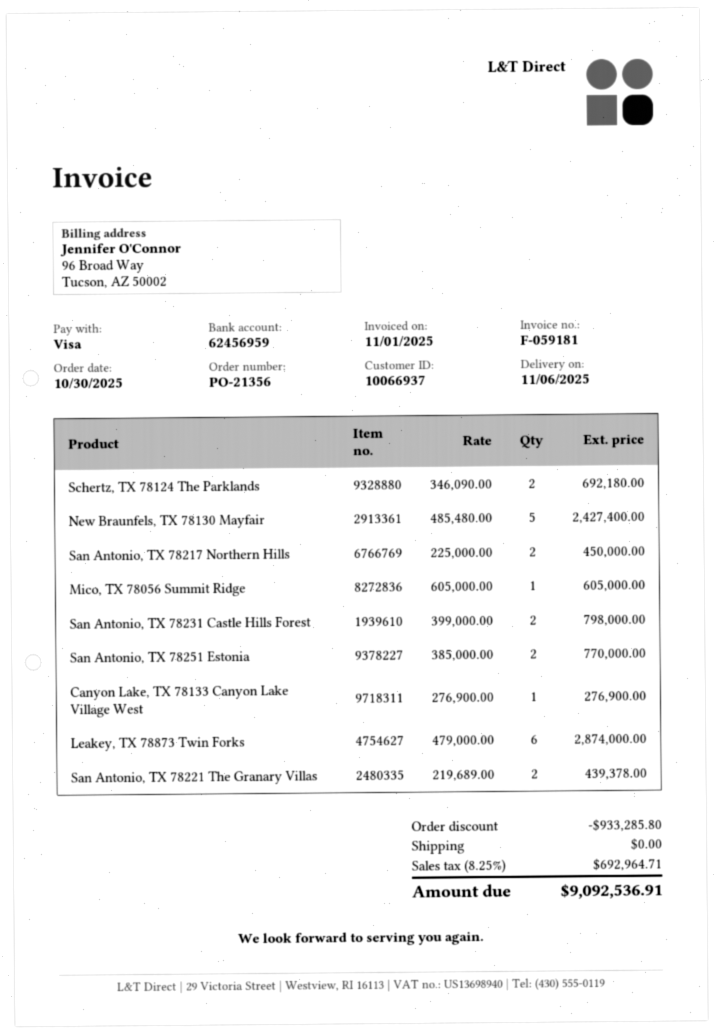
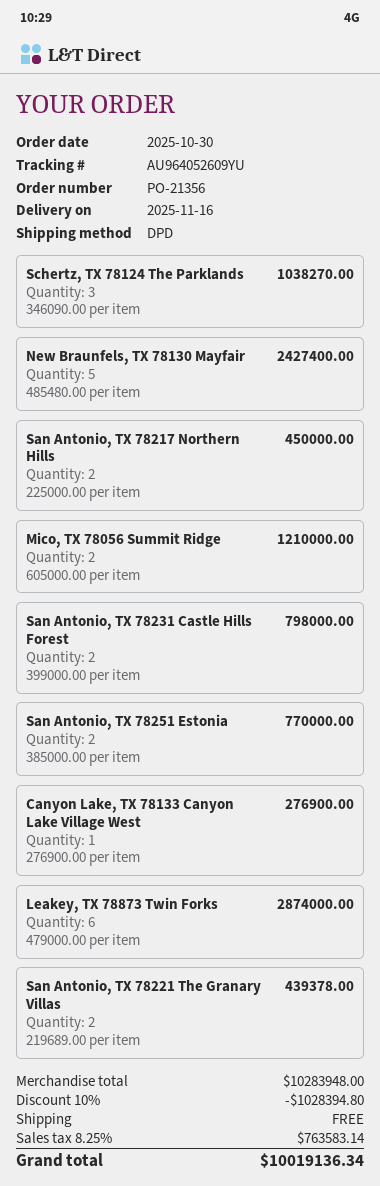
delivery date: 2025-11-06 -> 2025-11-16
Schertz, TX 78124 The Parklands: 2 x 346090.00 = 692180.00 -> 3 x 346090.00 = 1038270.00
Mico, TX 78056 Summit Ridge: 1 x 605000.00 = 605000.00 -> 2 x 605000.00 = 1210000.00
discount: 933285.80 -> 1028394.80
tax: 8.25% = 692964.71 -> 8.25% = 763583.14
total: 9092536.91 -> 10019136.34

